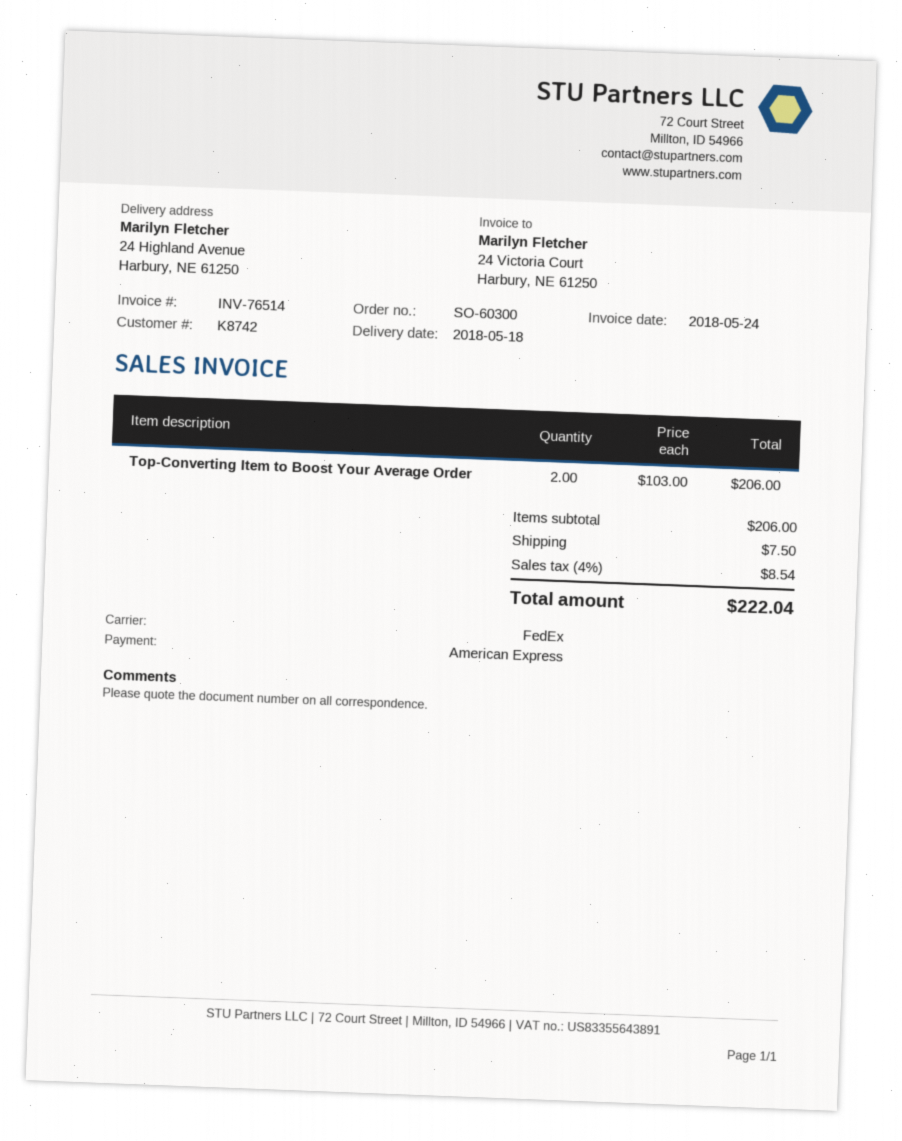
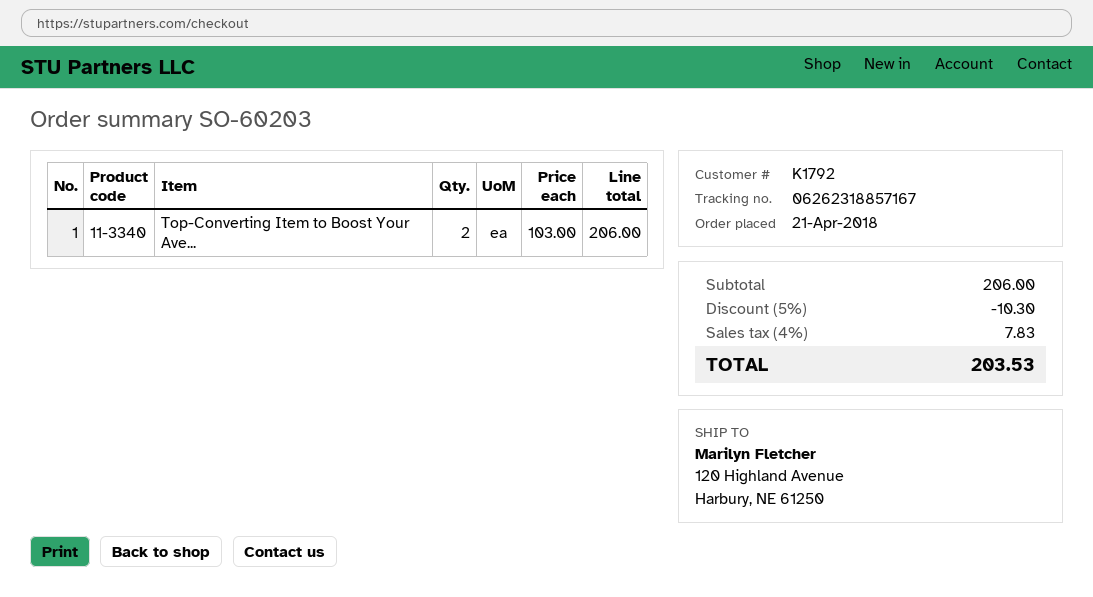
order number: SO-60300 -> SO-60203
customer number: K8742 -> K1792
ship to: 24 Highland Avenue, Harbury, NE 61250 -> 120 Highland Avenue, Harbury, NE 61250
discount: none -> 5% = 10.30
shipping: 7.50 -> none
tax: 4% = 8.54 -> 4% = 7.83
total: 222.04 -> 203.53

